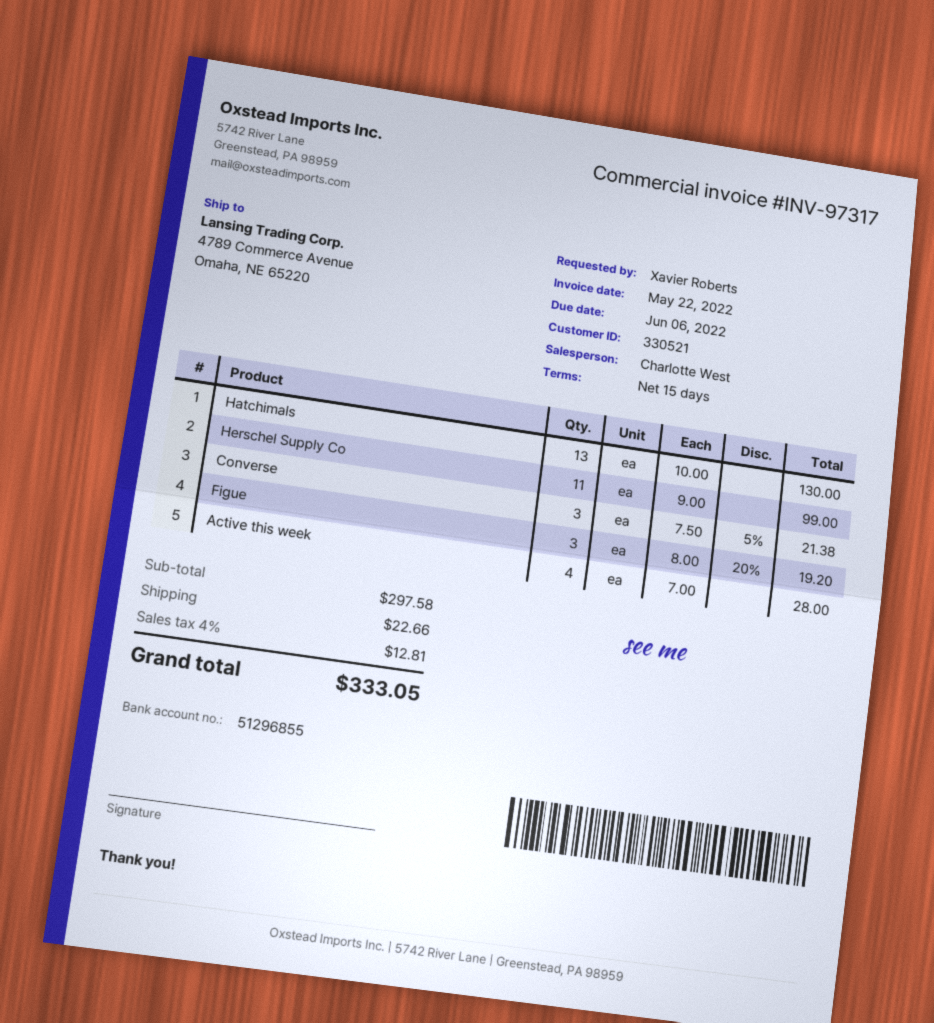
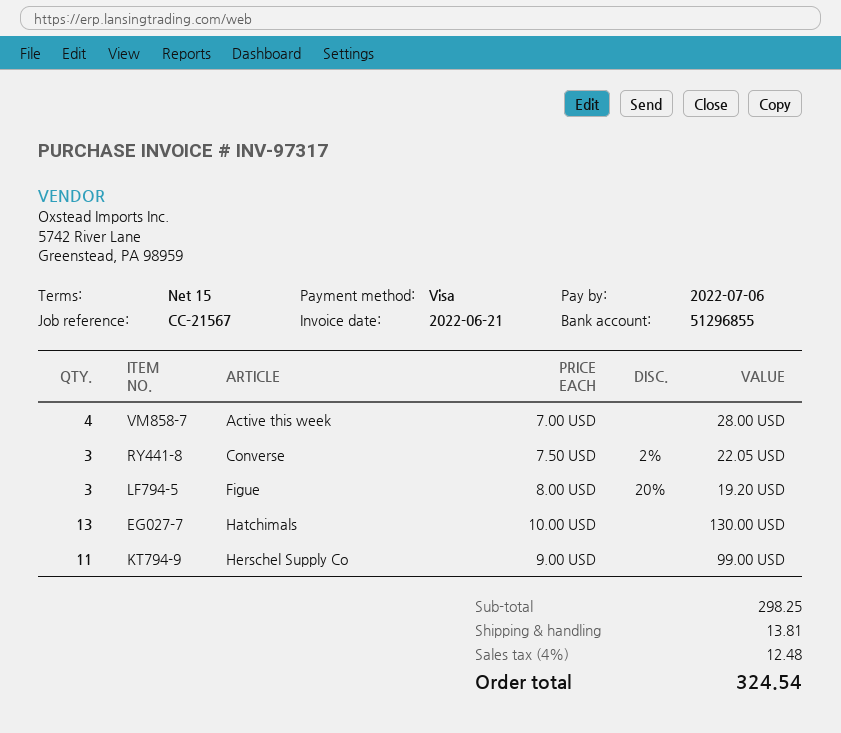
invoice date: 2022-05-22 -> 2022-06-21
due date: 2022-06-06 -> 2022-07-06
Converse: 3 x 7.50 - 5% = 21.38 -> 3 x 7.50 - 2% = 22.05
subtotal: 297.58 -> 298.25
shipping: 22.66 -> 13.81
tax: 4% = 12.81 -> 4% = 12.48
total: 333.05 -> 324.54

